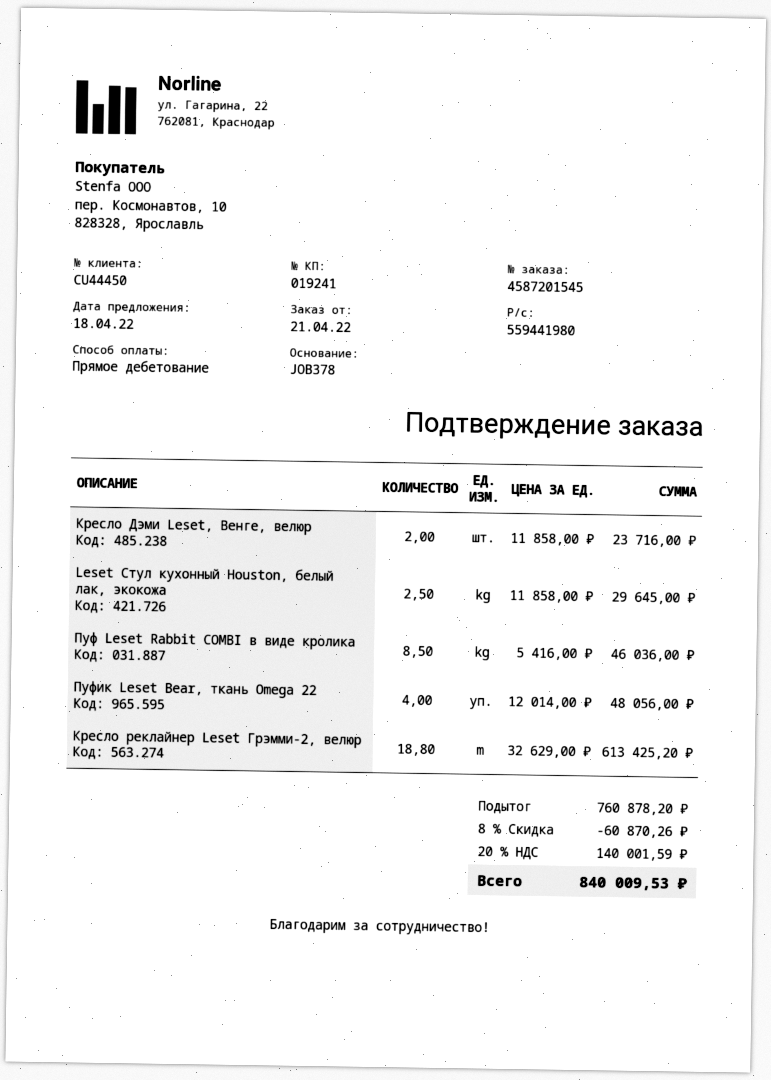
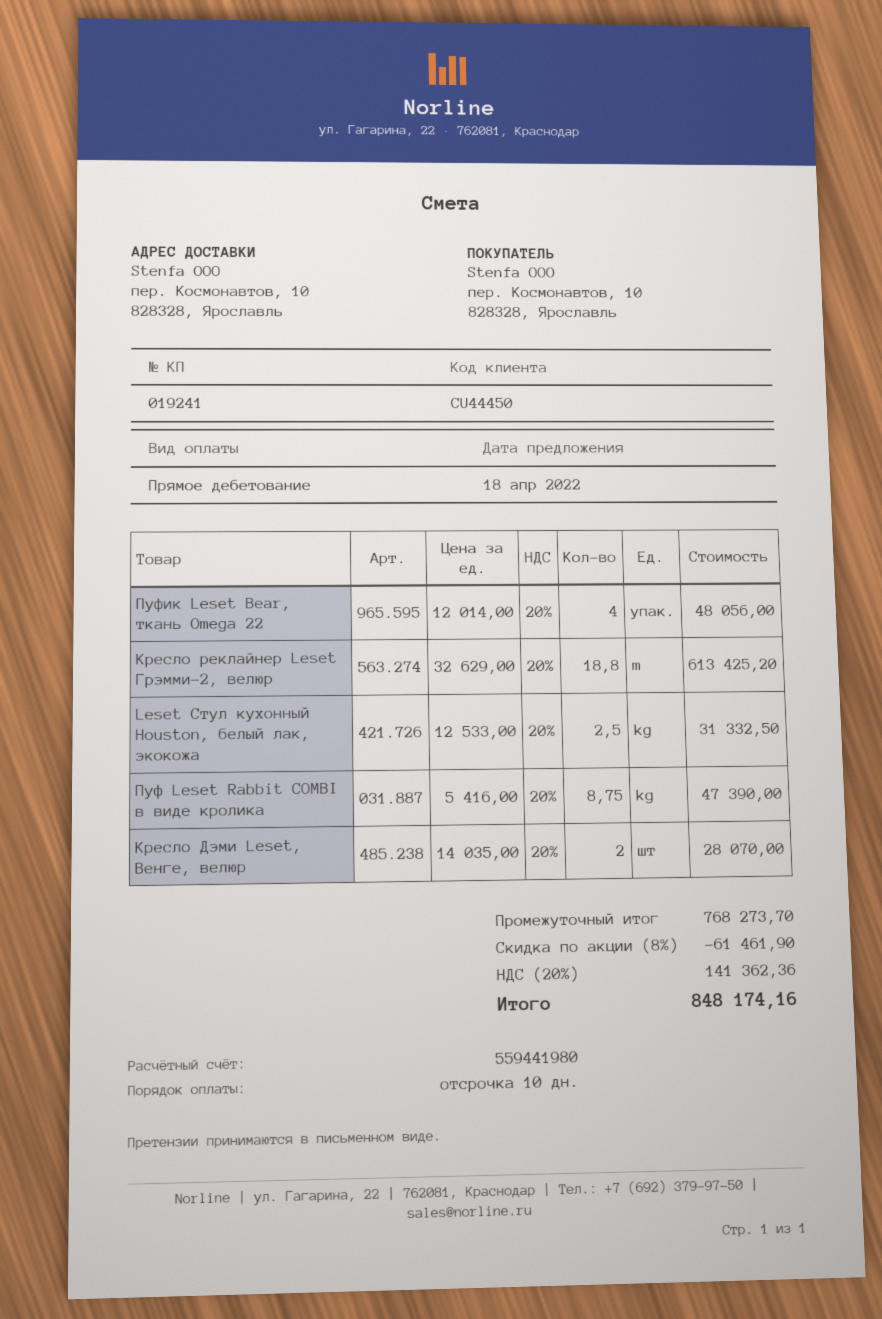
Кресло Дэми Leset, Венге, велюр: 2 x 11858.00 = 23716.00 -> 2 x 14035.00 = 28070.00
Leset Стул кухонный Houston, белый лак, экокожа: 2.5 x 11858.00 = 29645.00 -> 2.5 x 12533.00 = 31332.50
Пуф Leset Rabbit COMBI в виде кролика: 8.5 x 5416.00 = 46036.00 -> 8.75 x 5416.00 = 47390.00
subtotal: 760878.20 -> 768273.70
discount: 8% = 60870.26 -> 8% = 61461.90
tax: 20% = 140001.59 -> 20% = 141362.36
total: 840009.53 -> 848174.16

